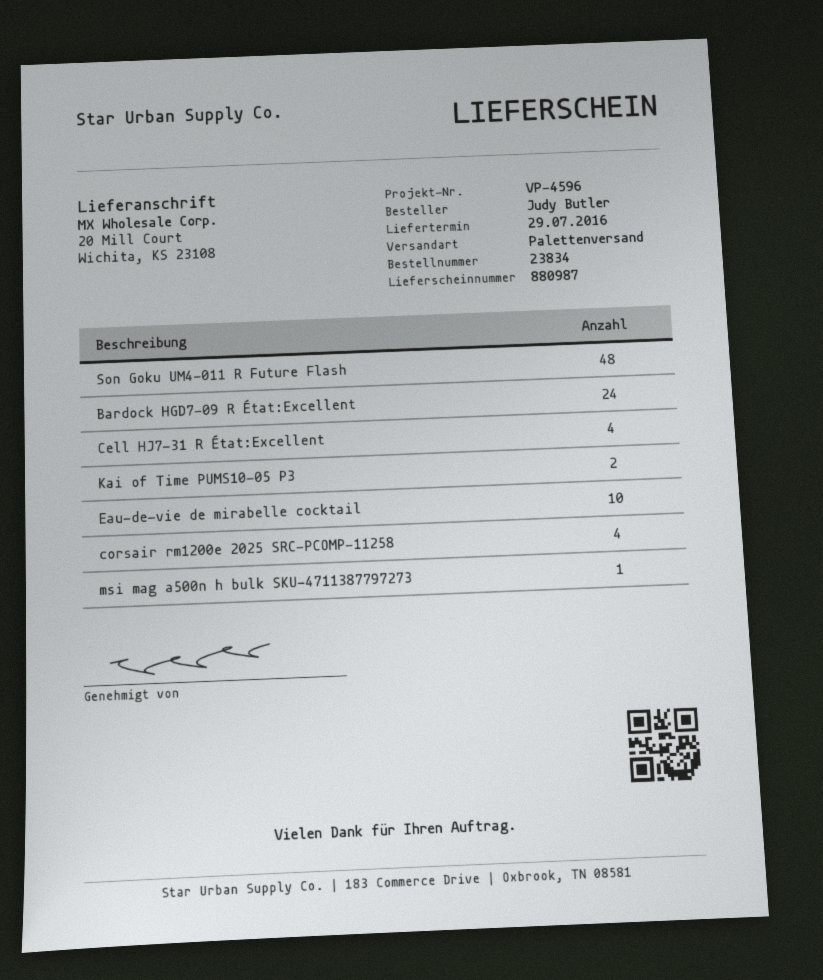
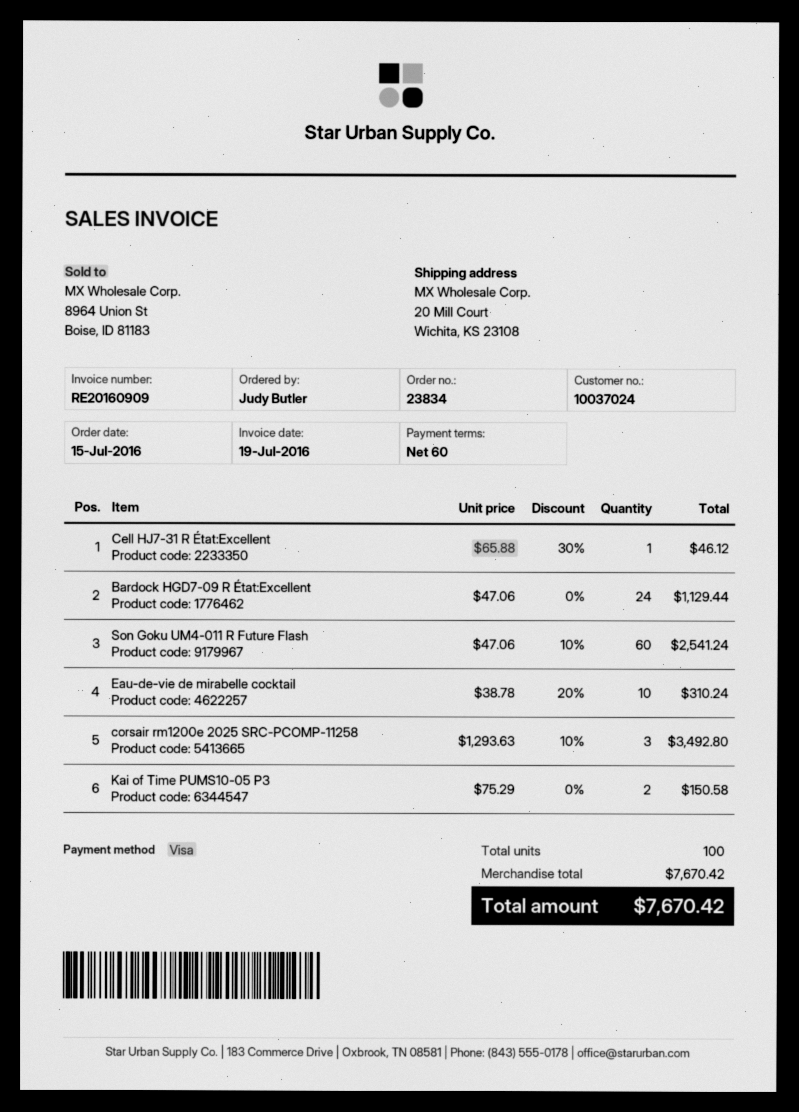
Son Goku UM4-011 R Future Flash: 48 -> 60
Cell HJ7-31 R État:Excellent: 4 -> 1
corsair rm1200e 2025 SRC-PCOMP-11258: 4 -> 3
msi mag a500n h bulk SKU-4711387797273: 1 -> none

